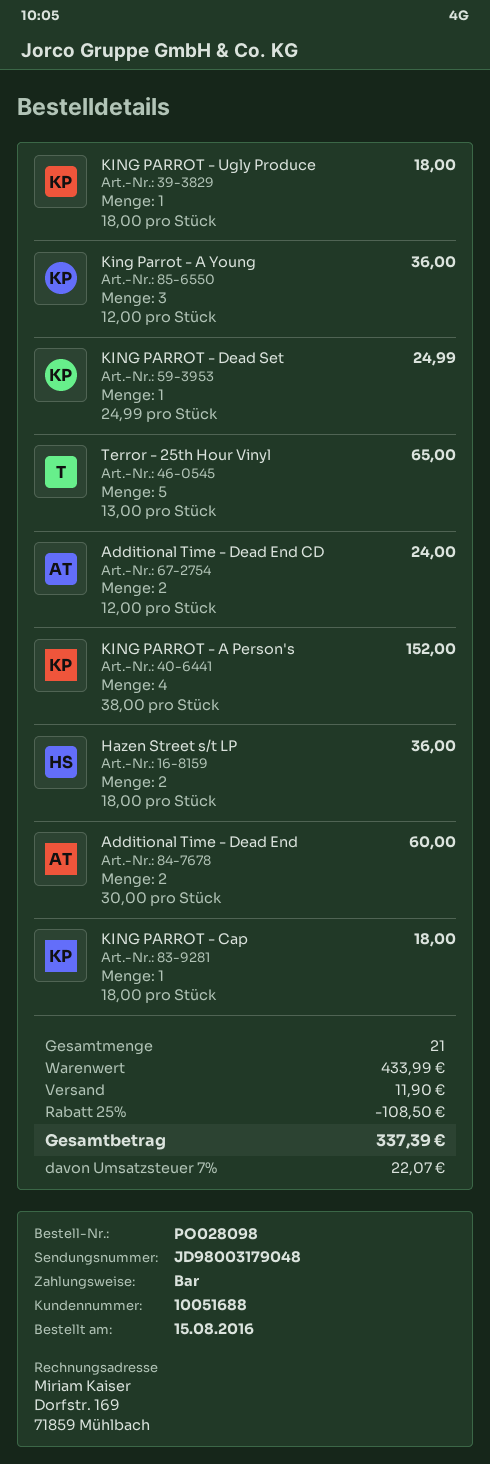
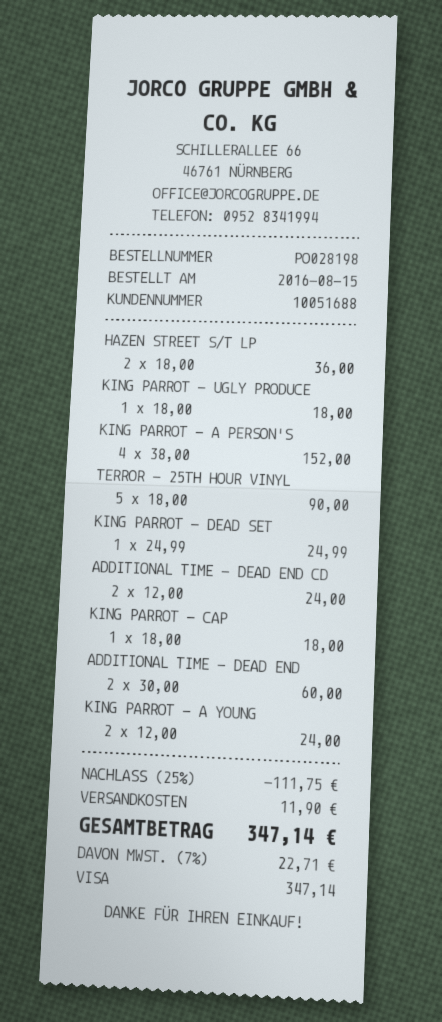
order number: PO028098 -> PO028198
payment method: cash -> Visa
King Parrot - A Young: 3 x 12.00 = 36.00 -> 2 x 12.00 = 24.00
Terror - 25th Hour Vinyl: 5 x 13.00 = 65.00 -> 5 x 18.00 = 90.00
discount: 25% = 108.50 -> 25% = 111.75
tax: 7% = 22.07 -> 7% = 22.71
total: 337.39 -> 347.14

